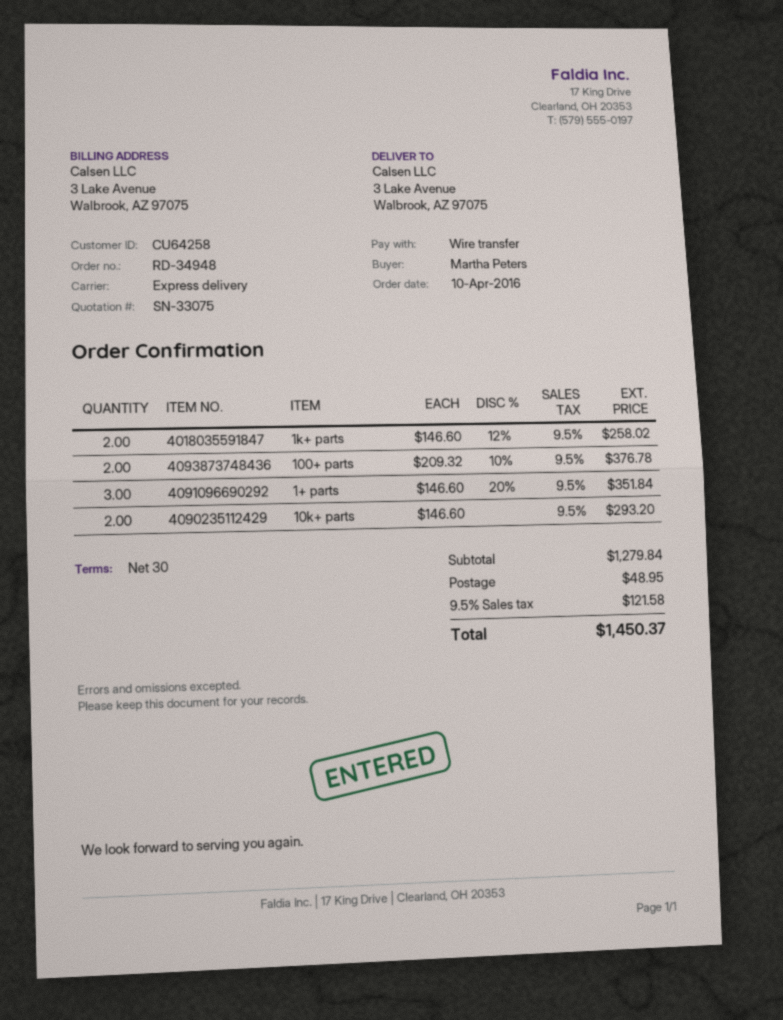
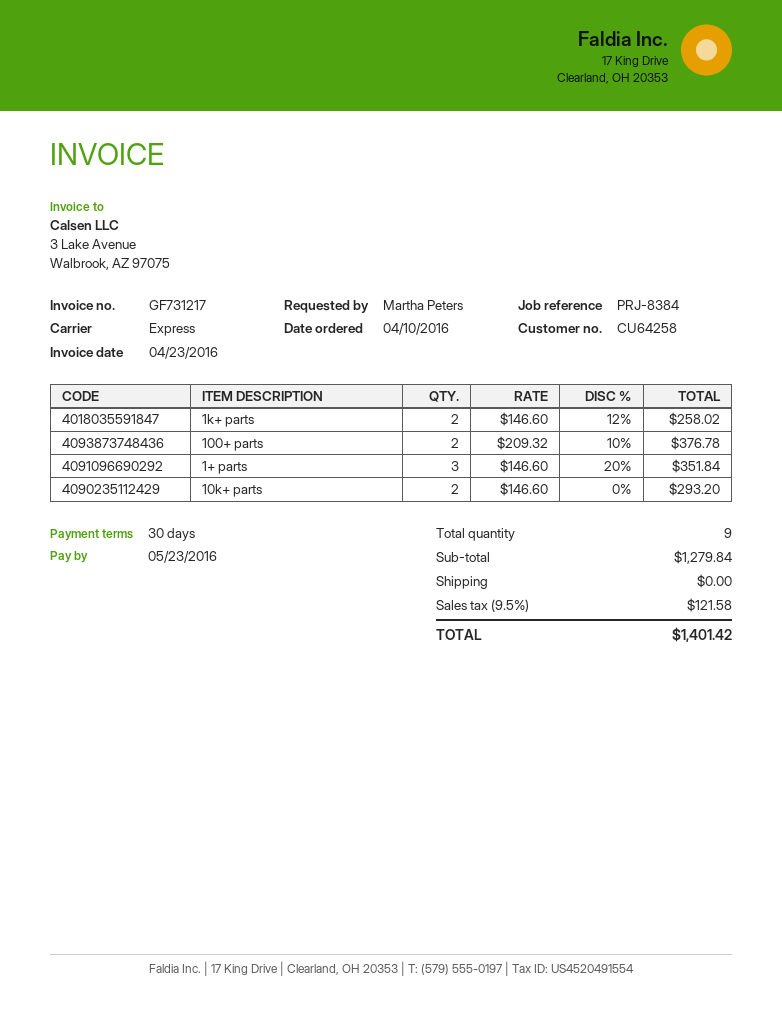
shipping: 48.95 -> 0.00
total: 1450.37 -> 1401.42

